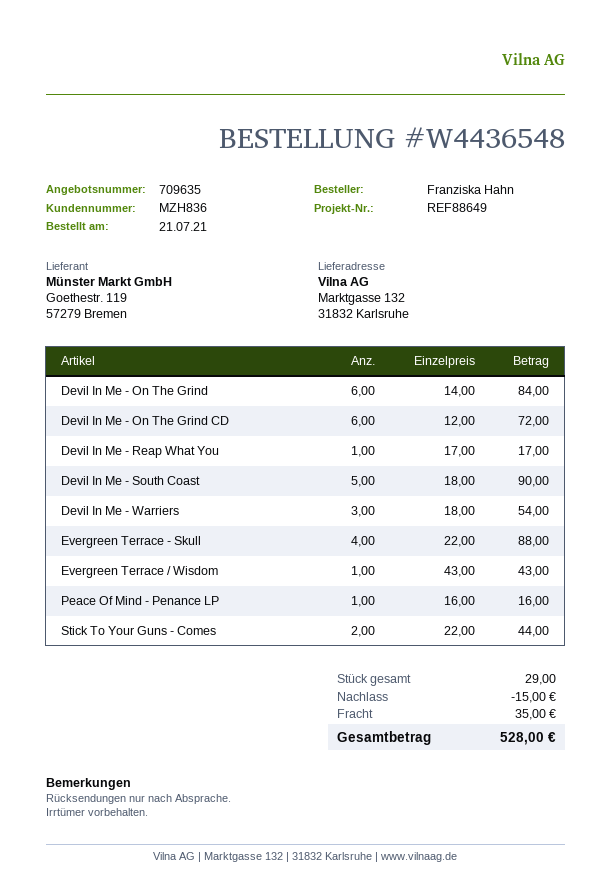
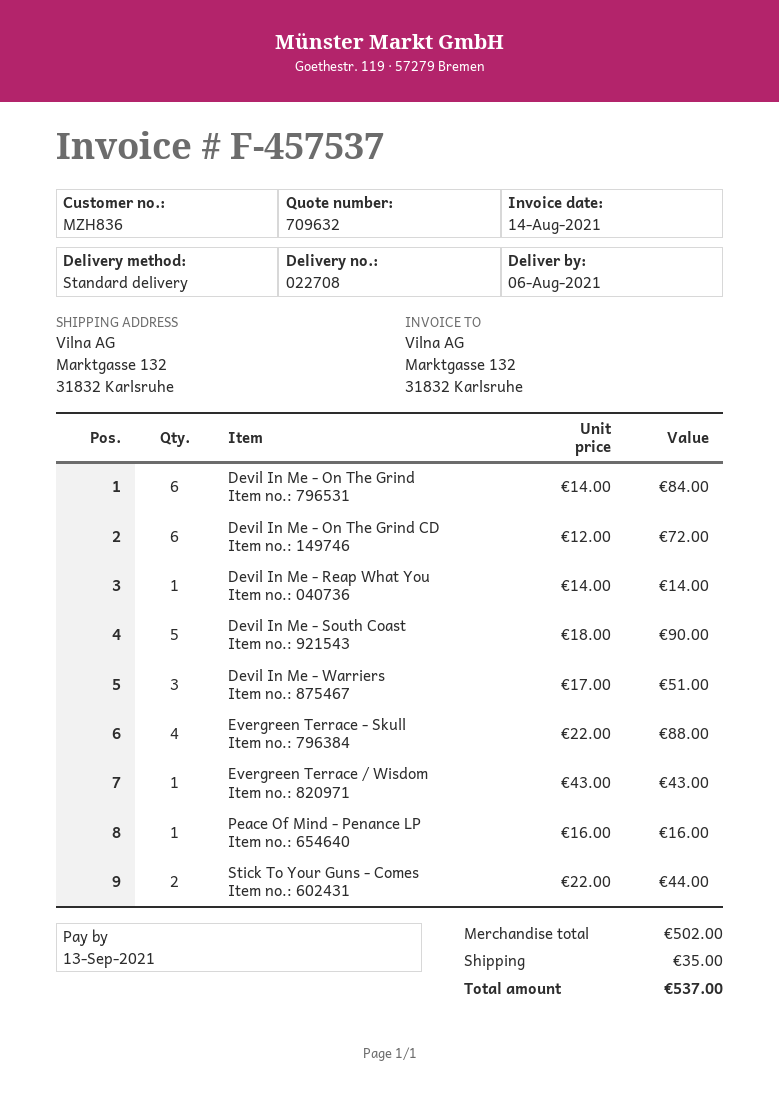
quote number: 709635 -> 709632
Devil In Me - Reap What You: 1 x 17.00 = 17.00 -> 1 x 14.00 = 14.00
Devil In Me - Warriers: 3 x 18.00 = 54.00 -> 3 x 17.00 = 51.00
discount: 15.00 -> none
total: 528.00 -> 537.00

